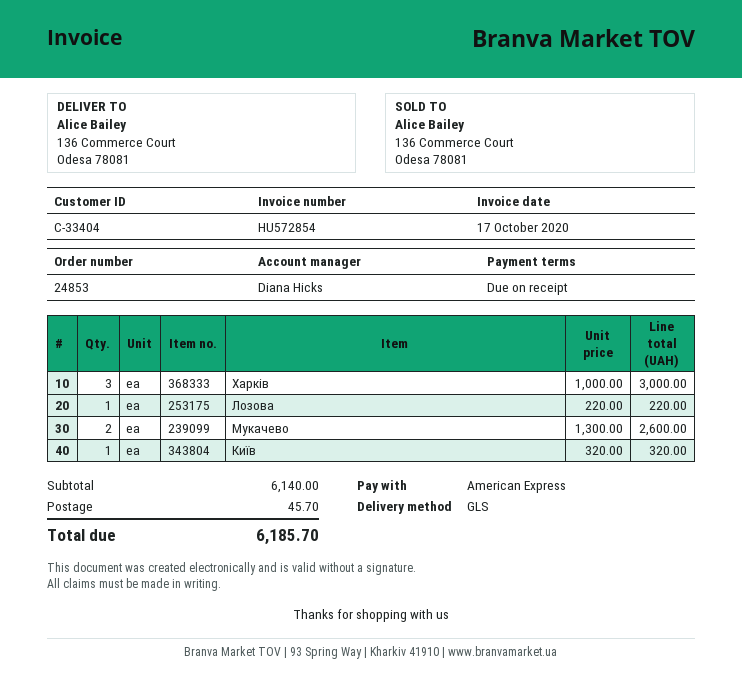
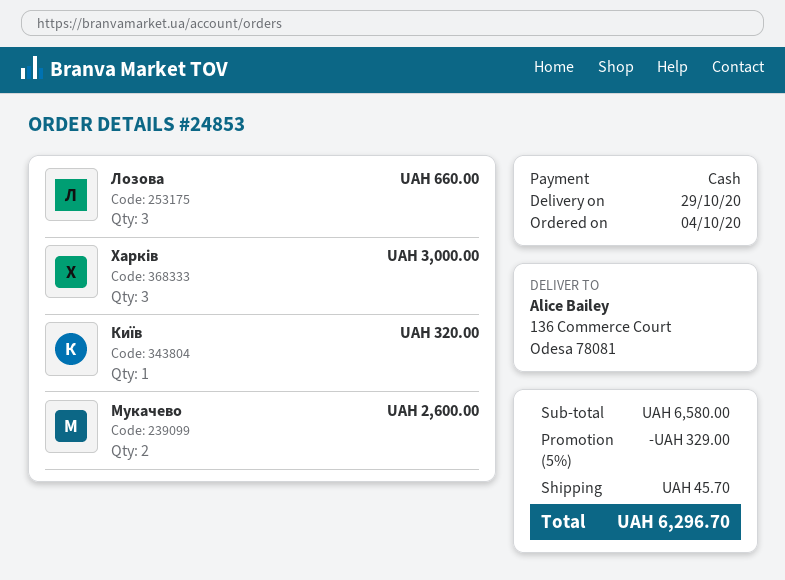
payment method: American Express -> cash
Лозова: 1 for 220.00 -> 3 for 660.00
subtotal: 6140.00 -> 6580.00
discount: none -> 5% = 329.00
total: 6185.70 -> 6296.70

